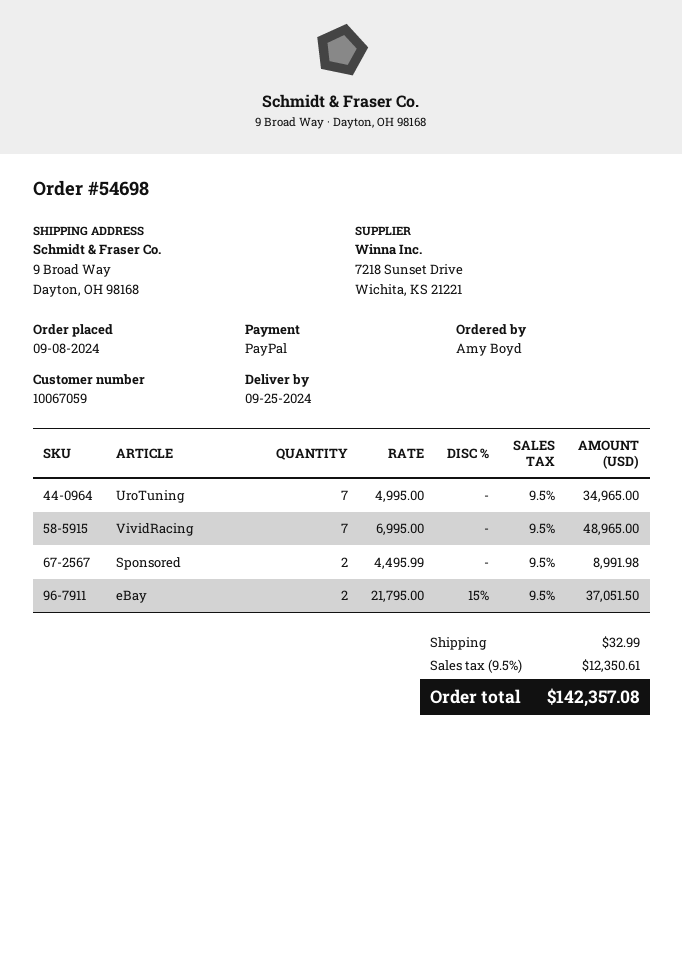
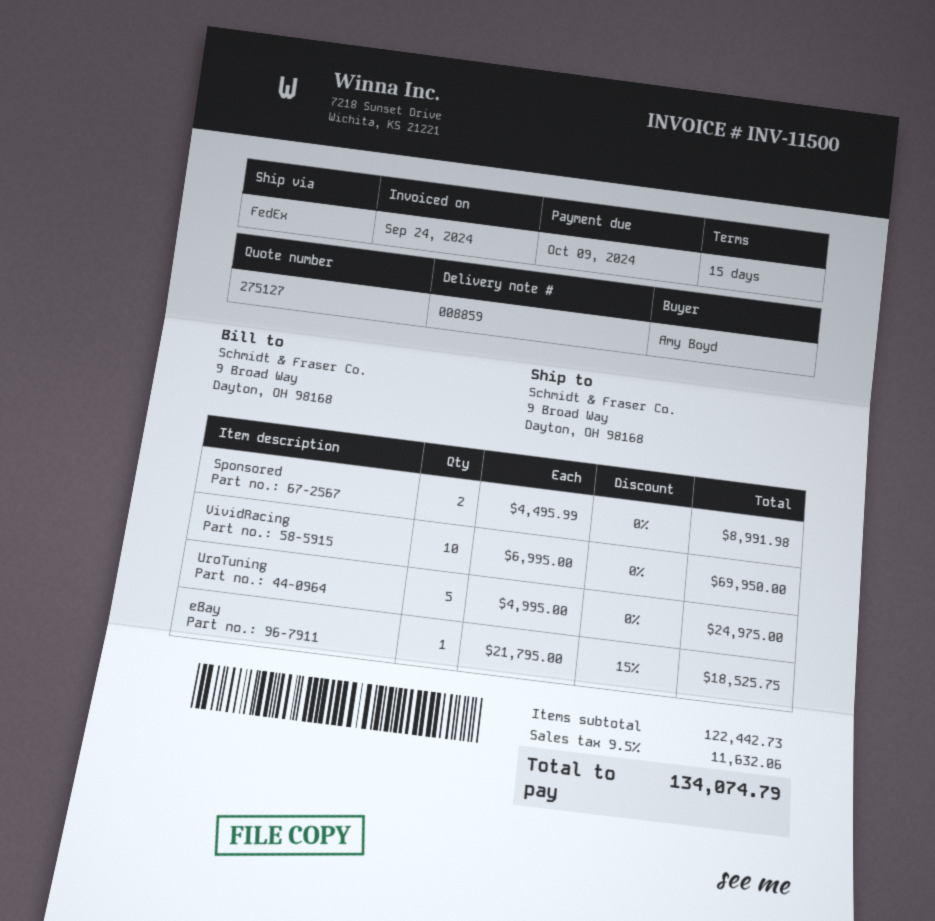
UroTuning: 7 x 4995.00 = 34965.00 -> 5 x 4995.00 = 24975.00
VividRacing: 7 x 6995.00 = 48965.00 -> 10 x 6995.00 = 69950.00
eBay: 2 x 21795.00 - 15% = 37051.50 -> 1 x 21795.00 - 15% = 18525.75
shipping: 32.99 -> none
tax: 9.5% = 12350.61 -> 9.5% = 11632.06
total: 142357.08 -> 134074.79

